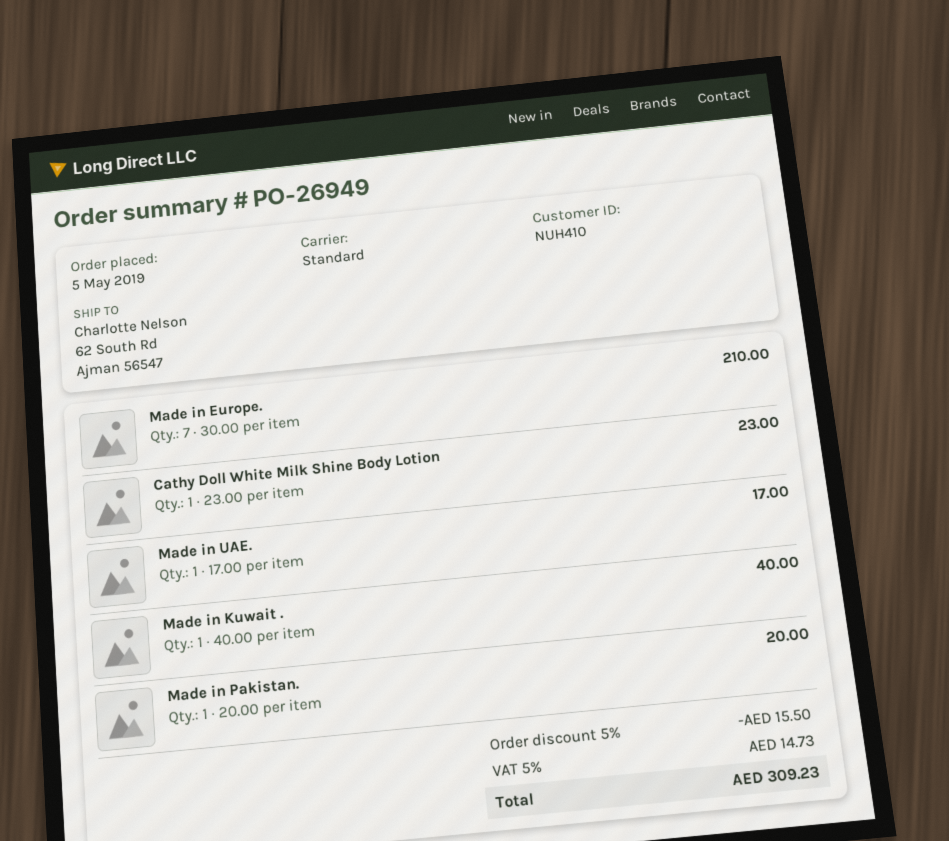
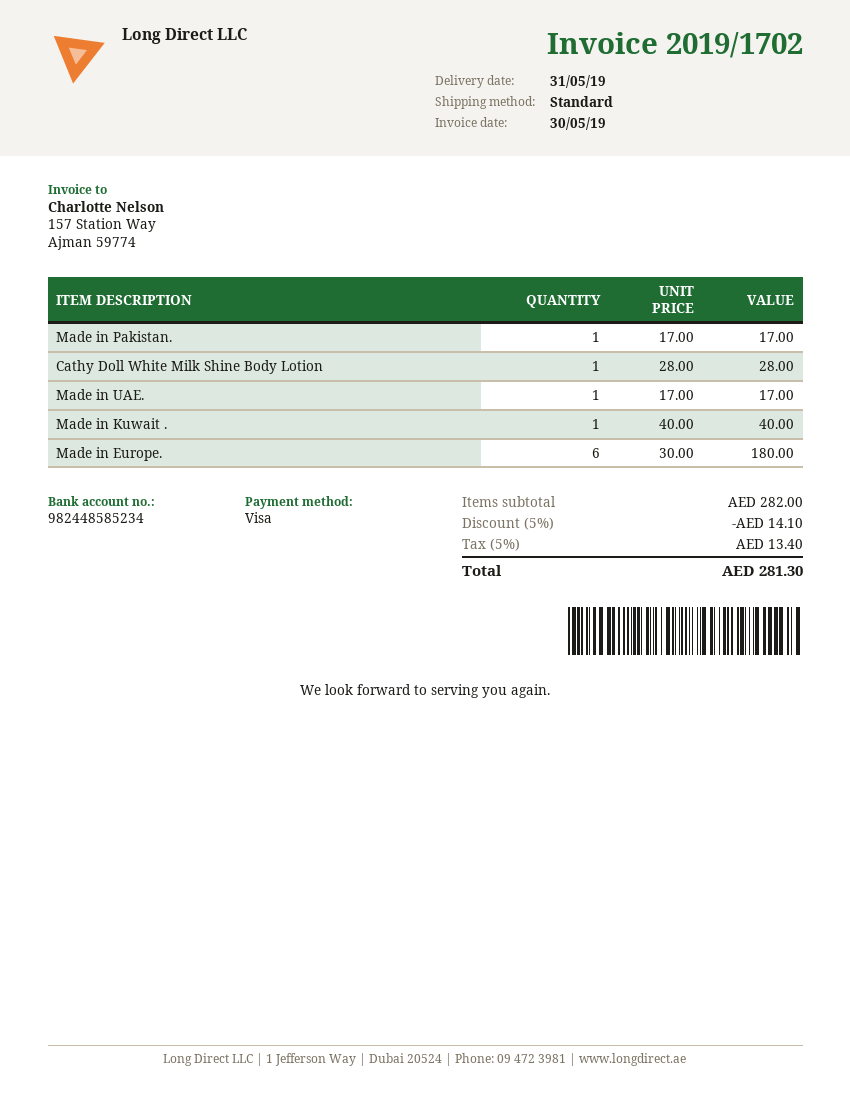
Made in Europe.: 7 x 30.00 = 210.00 -> 6 x 30.00 = 180.00
Cathy Doll White Milk Shine Body Lotion: 1 x 23.00 = 23.00 -> 1 x 28.00 = 28.00
Made in Pakistan.: 1 x 20.00 = 20.00 -> 1 x 17.00 = 17.00
discount: 5% = 15.50 -> 5% = 14.10
tax: 5% = 14.73 -> 5% = 13.40
total: 309.23 -> 281.30

